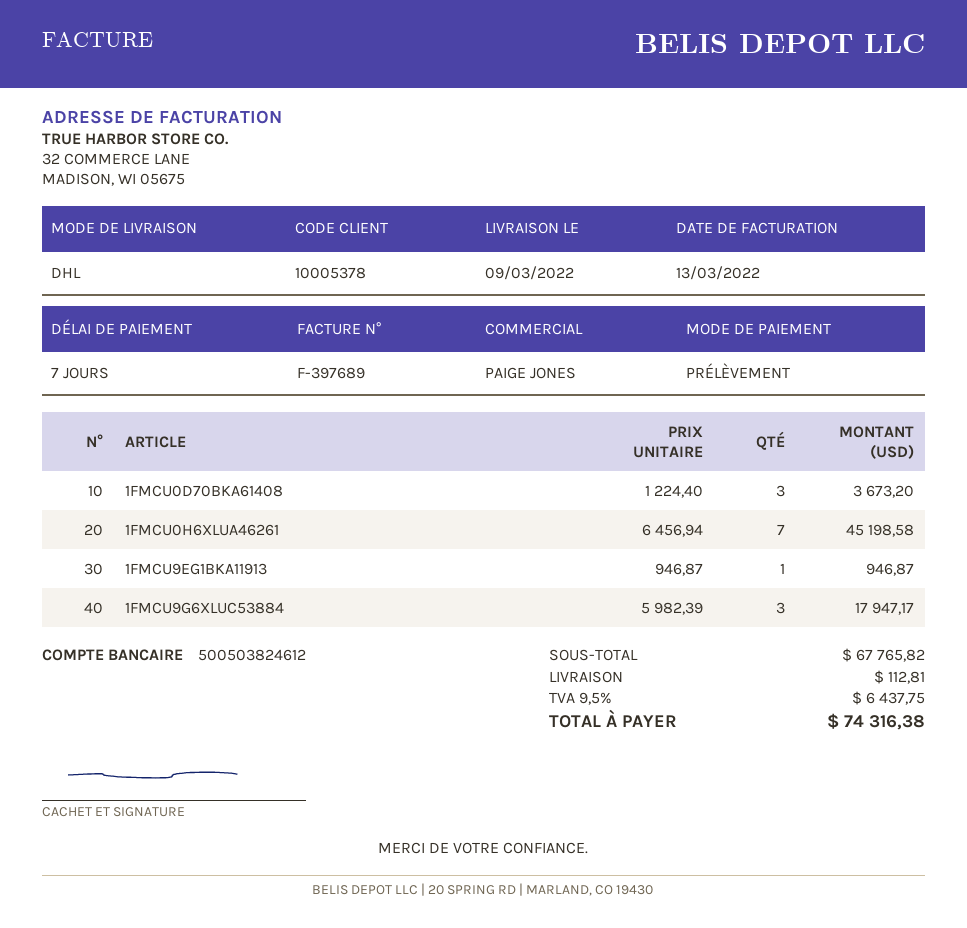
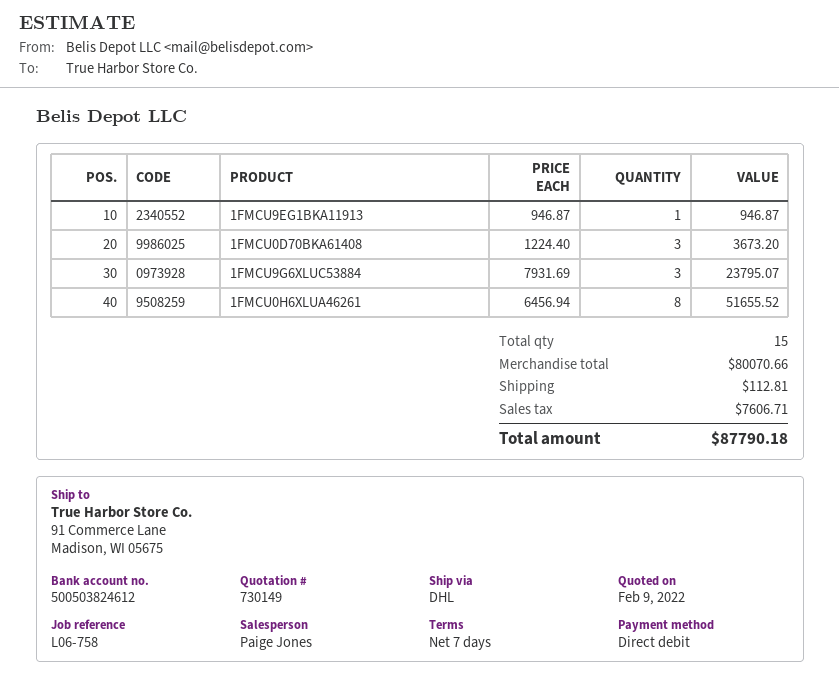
1FMCU0H6XLUA46261: 7 x 6456.94 = 45198.58 -> 8 x 6456.94 = 51655.52
1FMCU9G6XLUC53884: 3 x 5982.39 = 17947.17 -> 3 x 7931.69 = 23795.07
subtotal: 67765.82 -> 80070.66
tax: 6437.75 -> 7606.71
total: 74316.38 -> 87790.18

